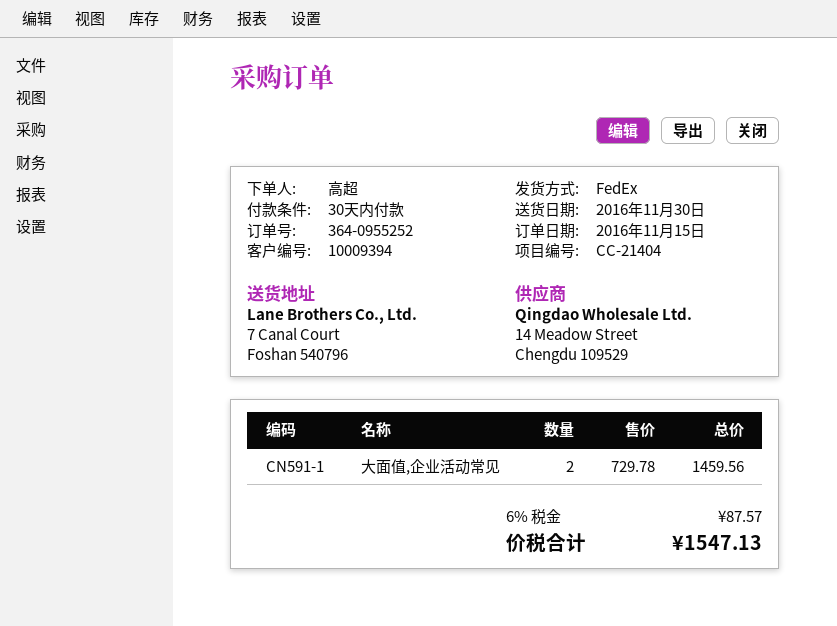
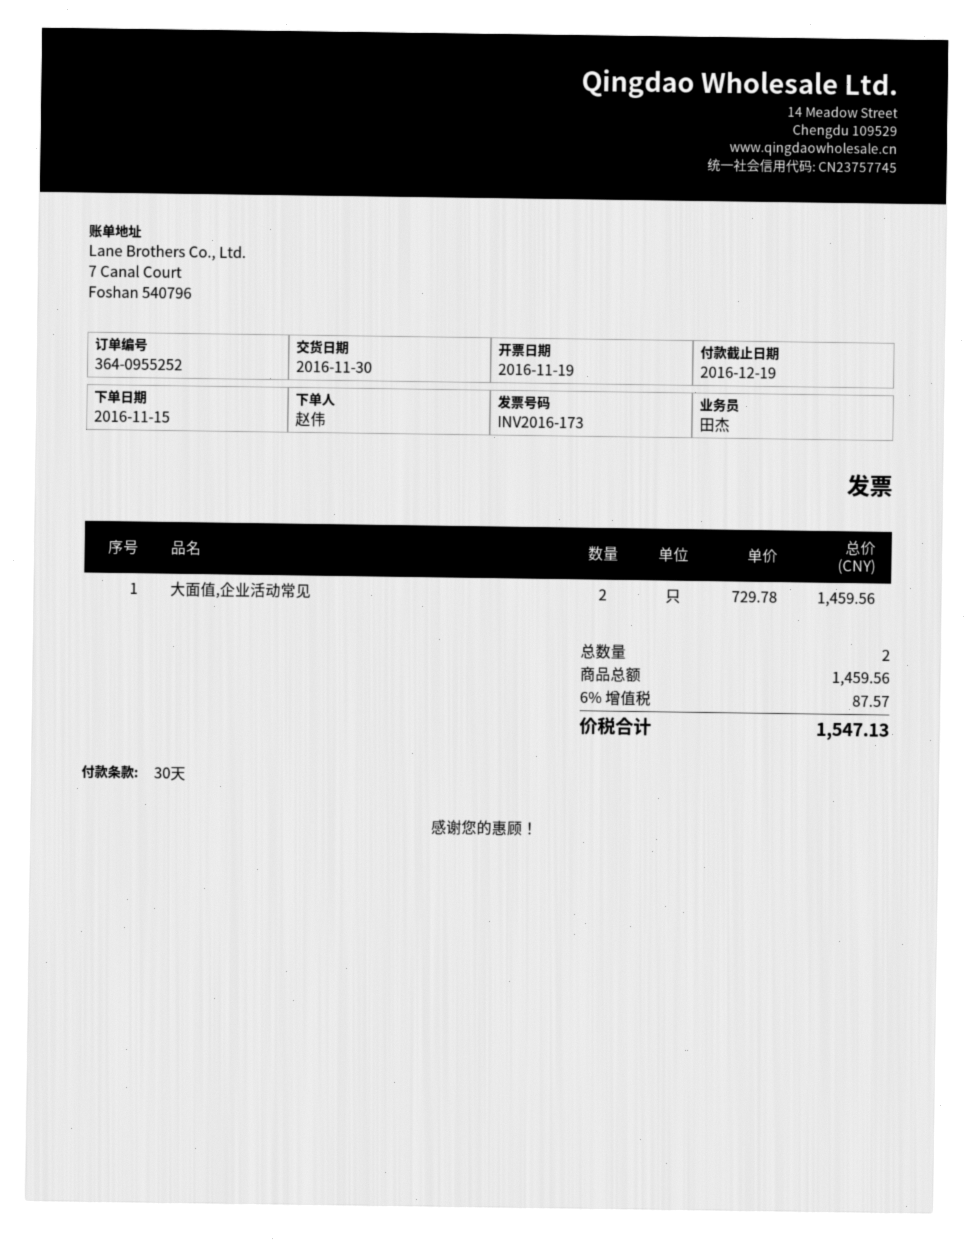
ordered by: 高超 -> 赵伟

